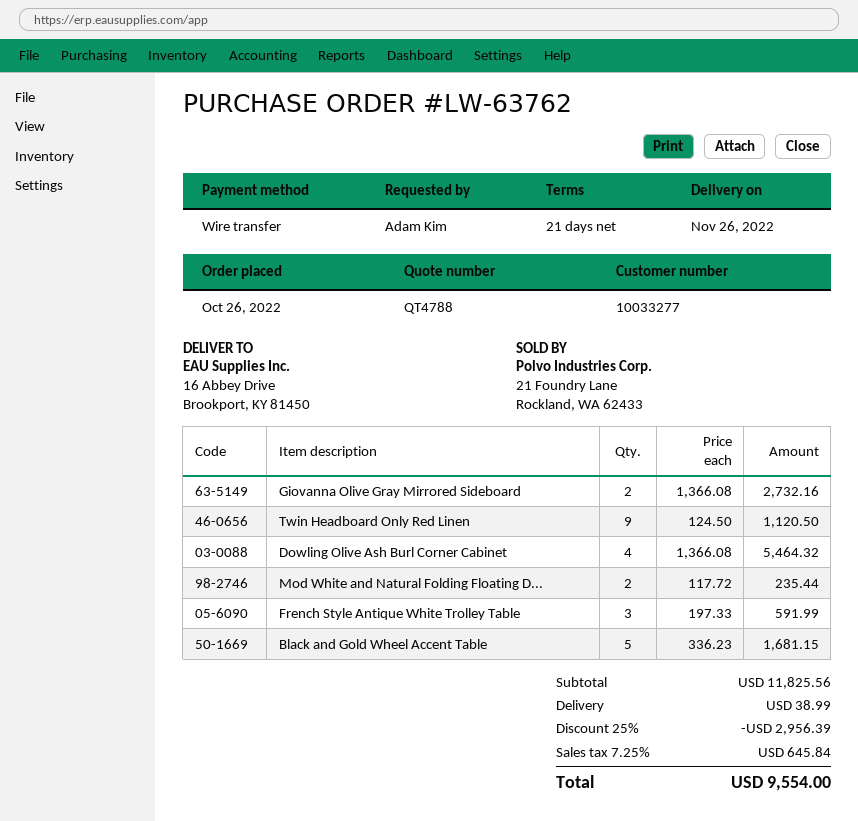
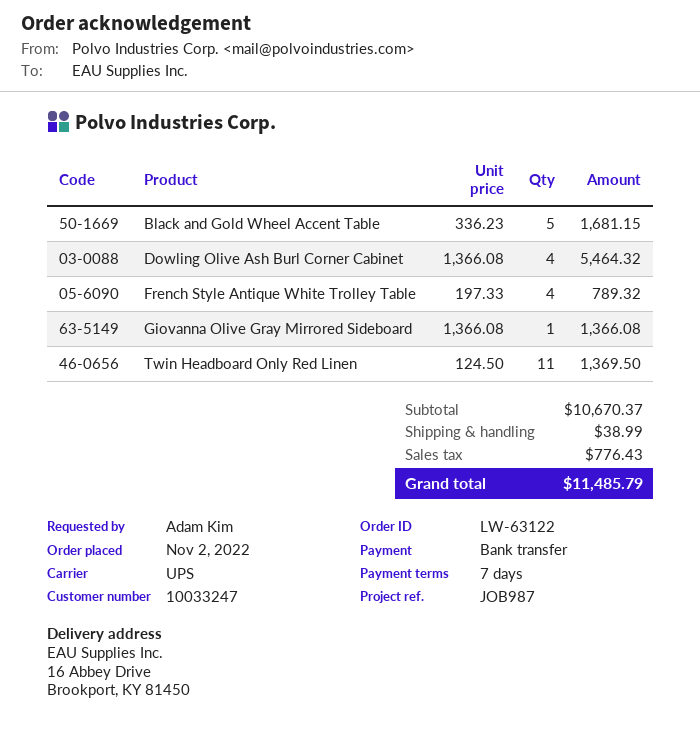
order number: LW-63762 -> LW-63122
order date: 2022-10-26 -> 2022-11-02
payment terms: 21 days -> 7 days
customer number: 10033277 -> 10033247
Giovanna Olive Gray Mirrored Sideboard: 2 x 1366.08 = 2732.16 -> 1 x 1366.08 = 1366.08
Twin Headboard Only Red Linen: 9 x 124.50 = 1120.50 -> 11 x 124.50 = 1369.50
Mod White and Natural Folding Floating D...: 2 x 117.72 = 235.44 -> none
French Style Antique White Trolley Table: 3 x 197.33 = 591.99 -> 4 x 197.33 = 789.32
subtotal: 11825.56 -> 10670.37
discount: 25% = 2956.39 -> none
tax: 645.84 -> 776.43
total: 9554.00 -> 11485.79

